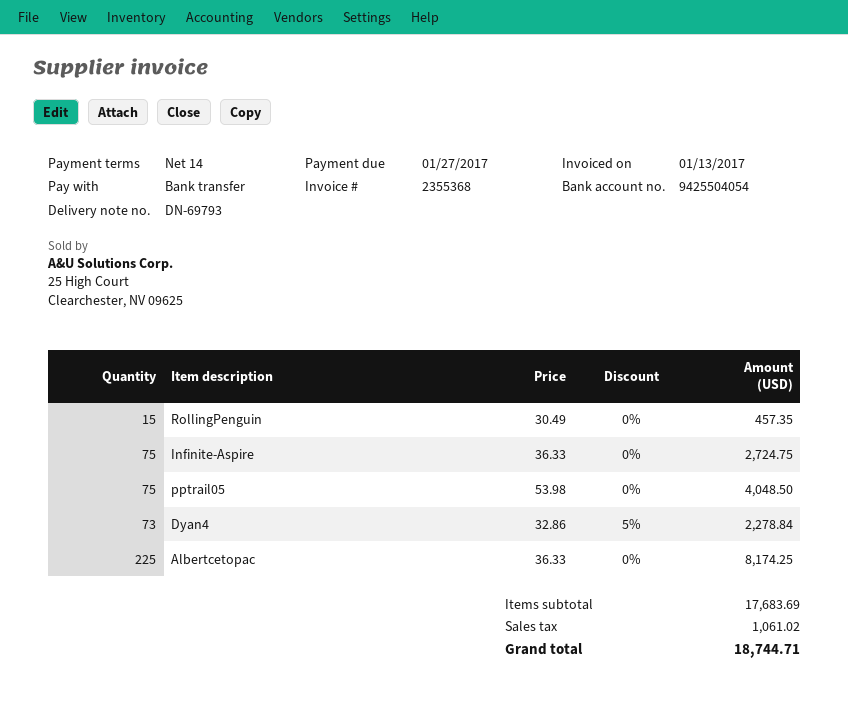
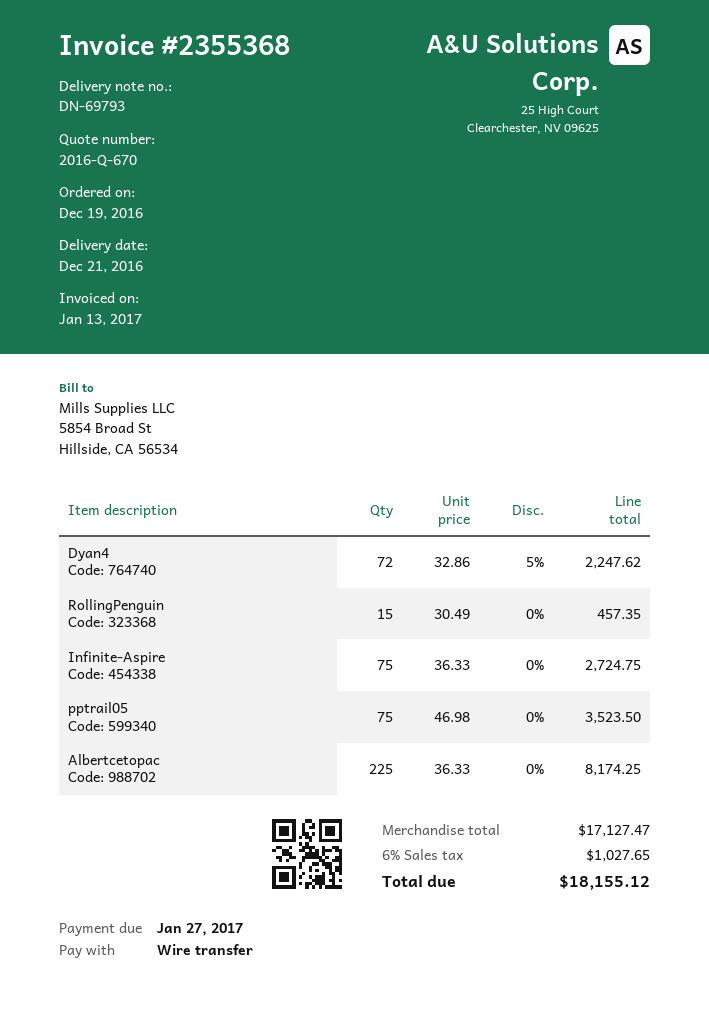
pptrail05: 75 x 53.98 = 4048.50 -> 75 x 46.98 = 3523.50
Dyan4: 73 x 32.86 - 5% = 2278.84 -> 72 x 32.86 - 5% = 2247.62
subtotal: 17683.69 -> 17127.47
tax: 1061.02 -> 1027.65
total: 18744.71 -> 18155.12

